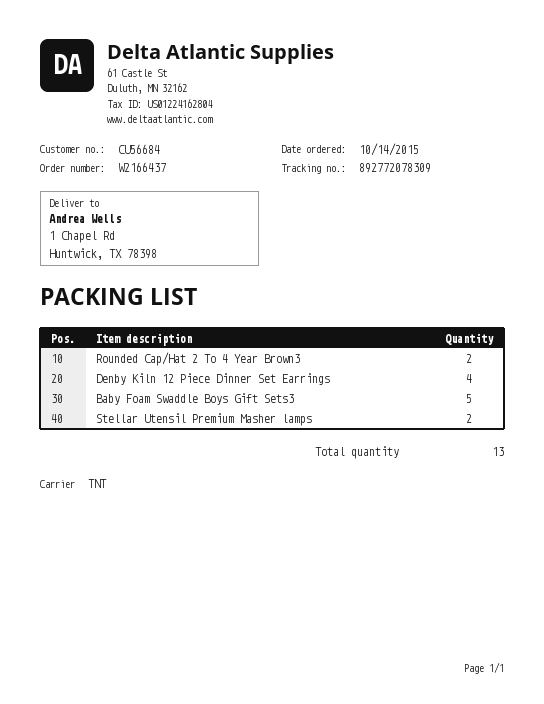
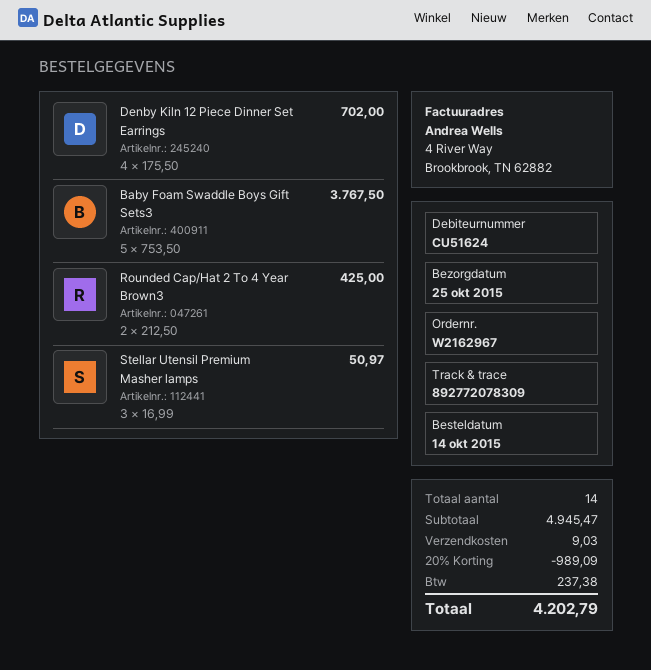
order number: W2166437 -> W2162967
customer number: CU56684 -> CU51624
Stellar Utensil Premium Masher lamps: 2 -> 3
total quantity: 13 -> 14

